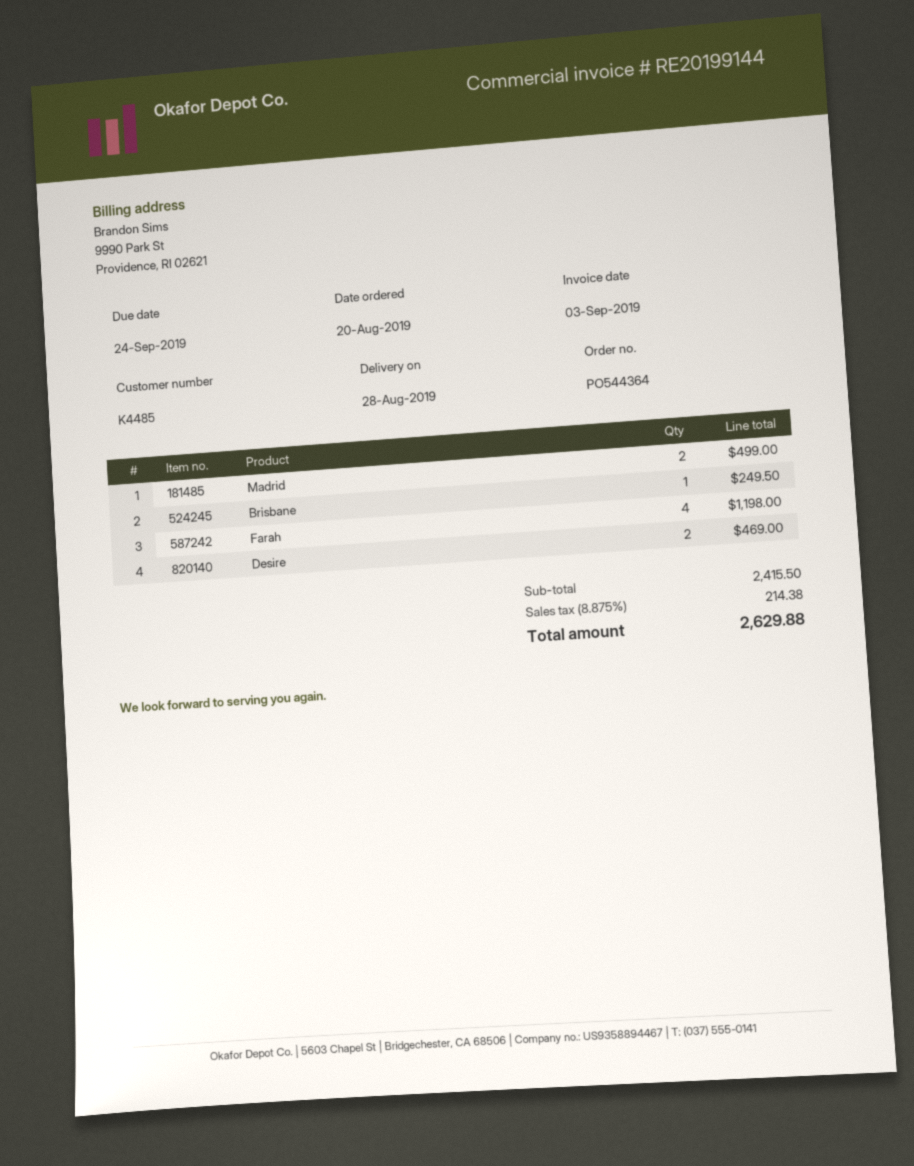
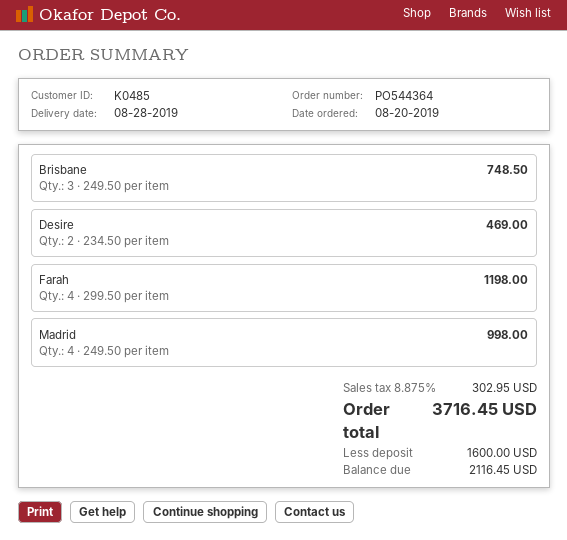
customer number: K4485 -> K0485
Madrid: 2 for 499.00 -> 4 for 998.00
Brisbane: 1 for 249.50 -> 3 for 748.50
tax: 8.875% = 214.38 -> 8.875% = 302.95
total: 2629.88 -> 3716.45

